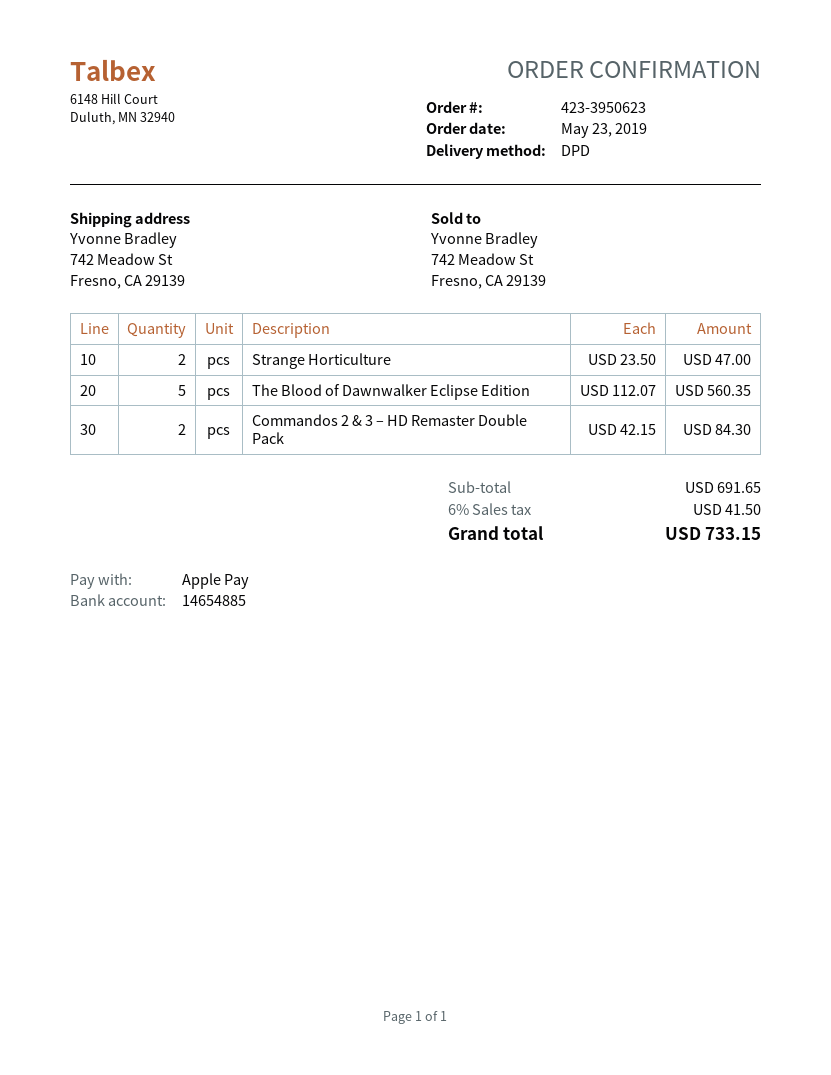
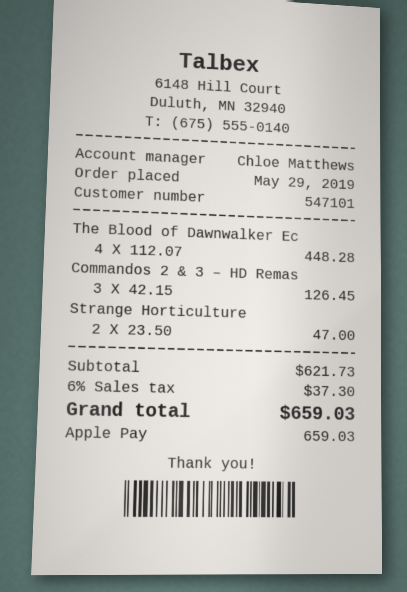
order date: 2019-05-23 -> 2019-05-29
The Blood of Dawnwalker Eclipse Edition: 5 x 112.07 = 560.35 -> 4 x 112.07 = 448.28
Commandos 2 & 3 – HD Remaster Double Pack: 2 x 42.15 = 84.30 -> 3 x 42.15 = 126.45
subtotal: 691.65 -> 621.73
tax: 6% = 41.50 -> 6% = 37.30
total: 733.15 -> 659.03

